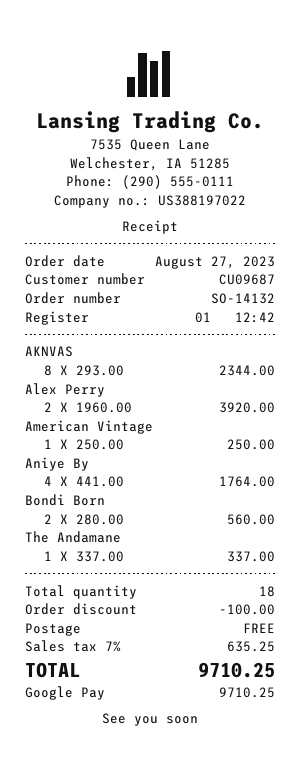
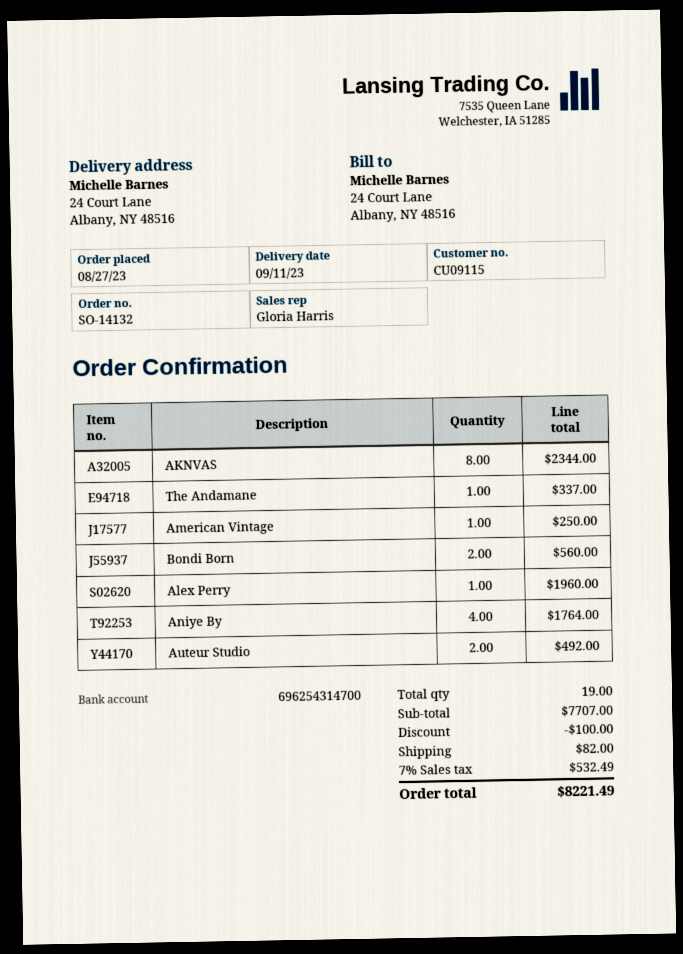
customer number: CU09687 -> CU09115
Alex Perry: 2 for 3920.00 -> 1 for 1960.00
Auteur Studio: none -> 2 for 492.00
total quantity: 18 -> 19
shipping: 0.00 -> 82.00
tax: 7% = 635.25 -> 7% = 532.49
total: 9710.25 -> 8221.49

